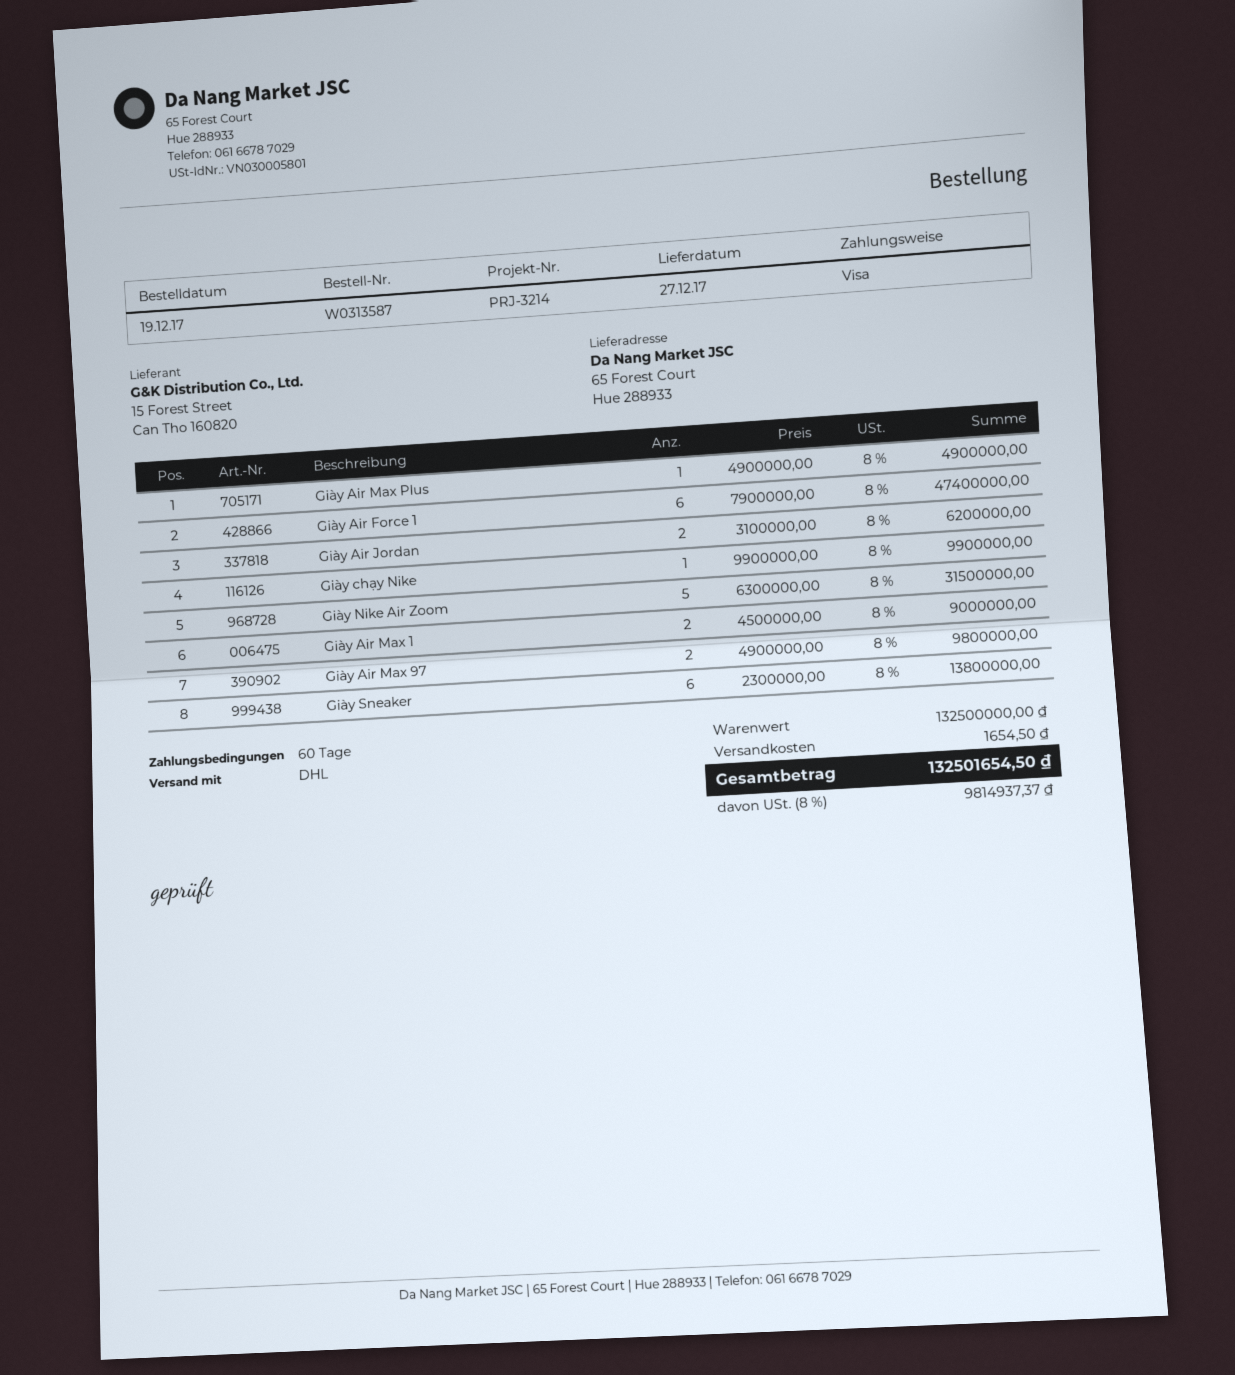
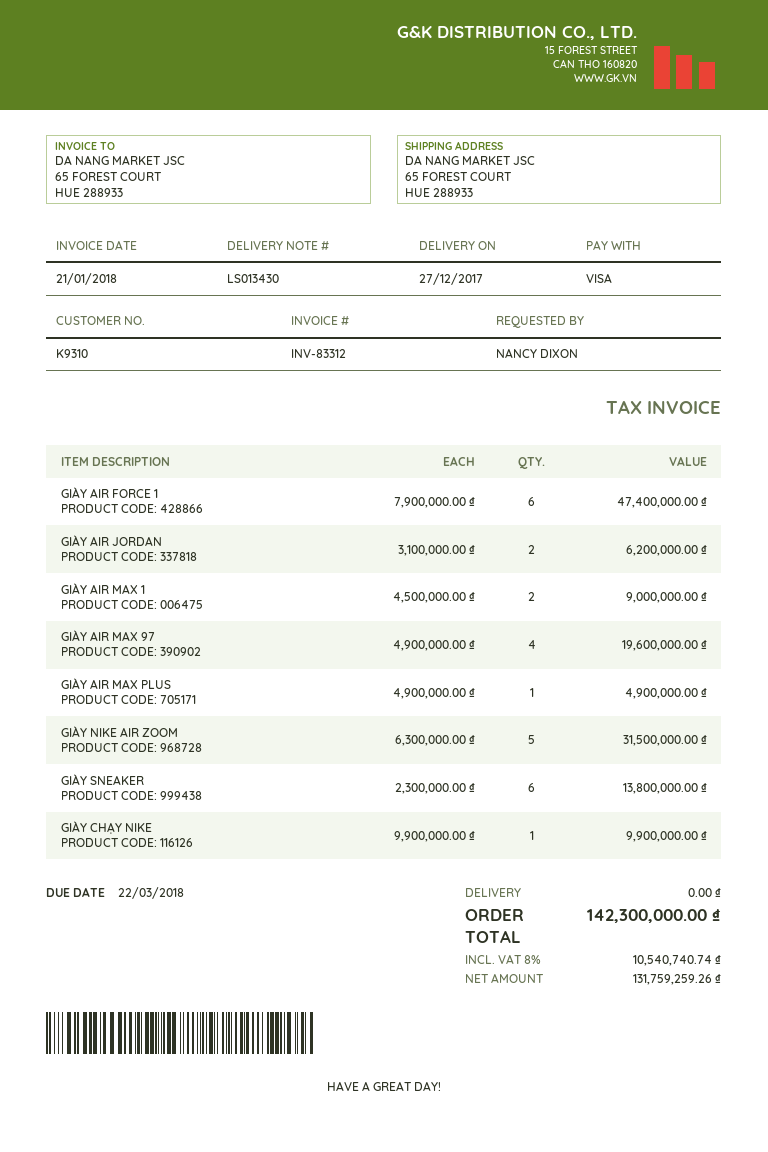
Giày Air Max 97: 2 x 4900000.00 = 9800000.00 -> 4 x 4900000.00 = 19600000.00
shipping: 1654.50 -> 0.00
tax: 8% = 9814937.37 -> 8% = 10540740.74
total: 132501654.50 -> 142300000.00

